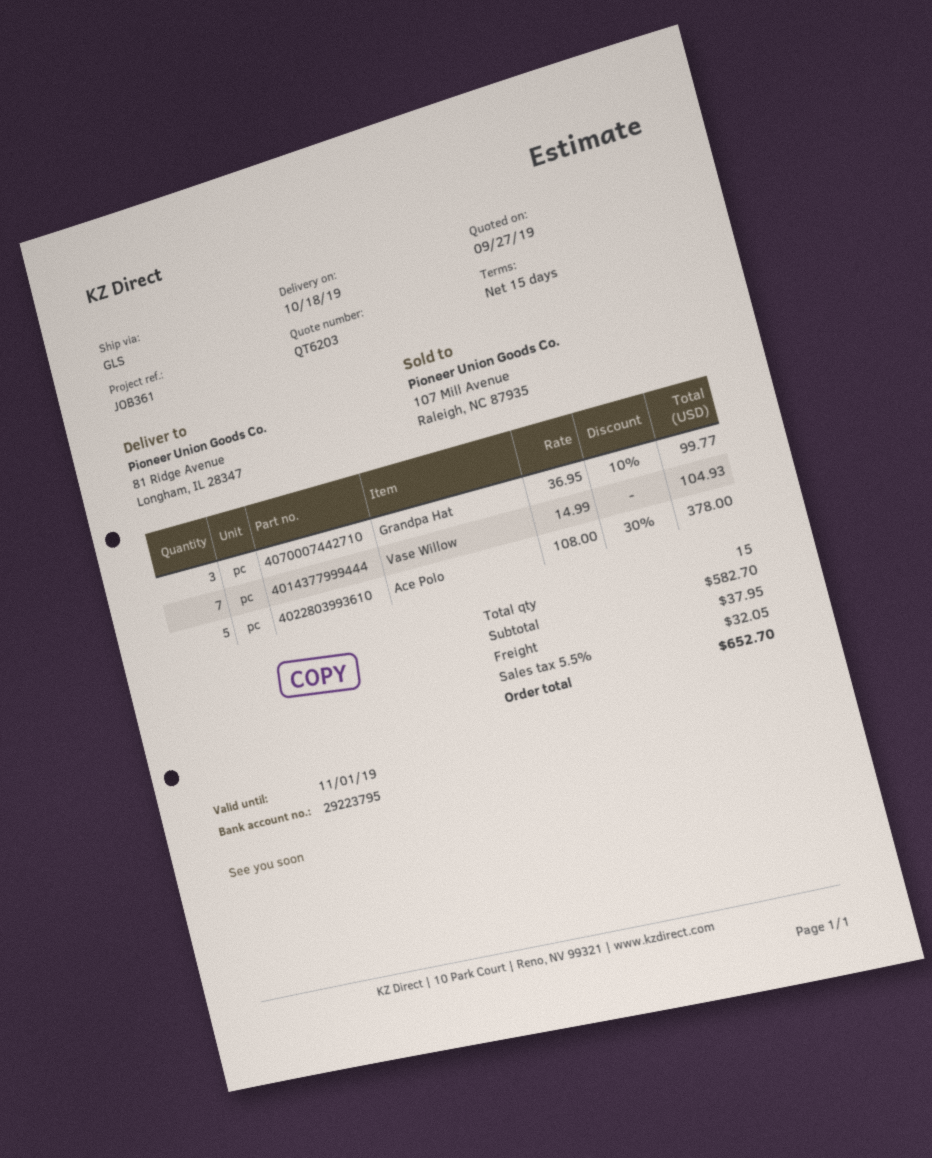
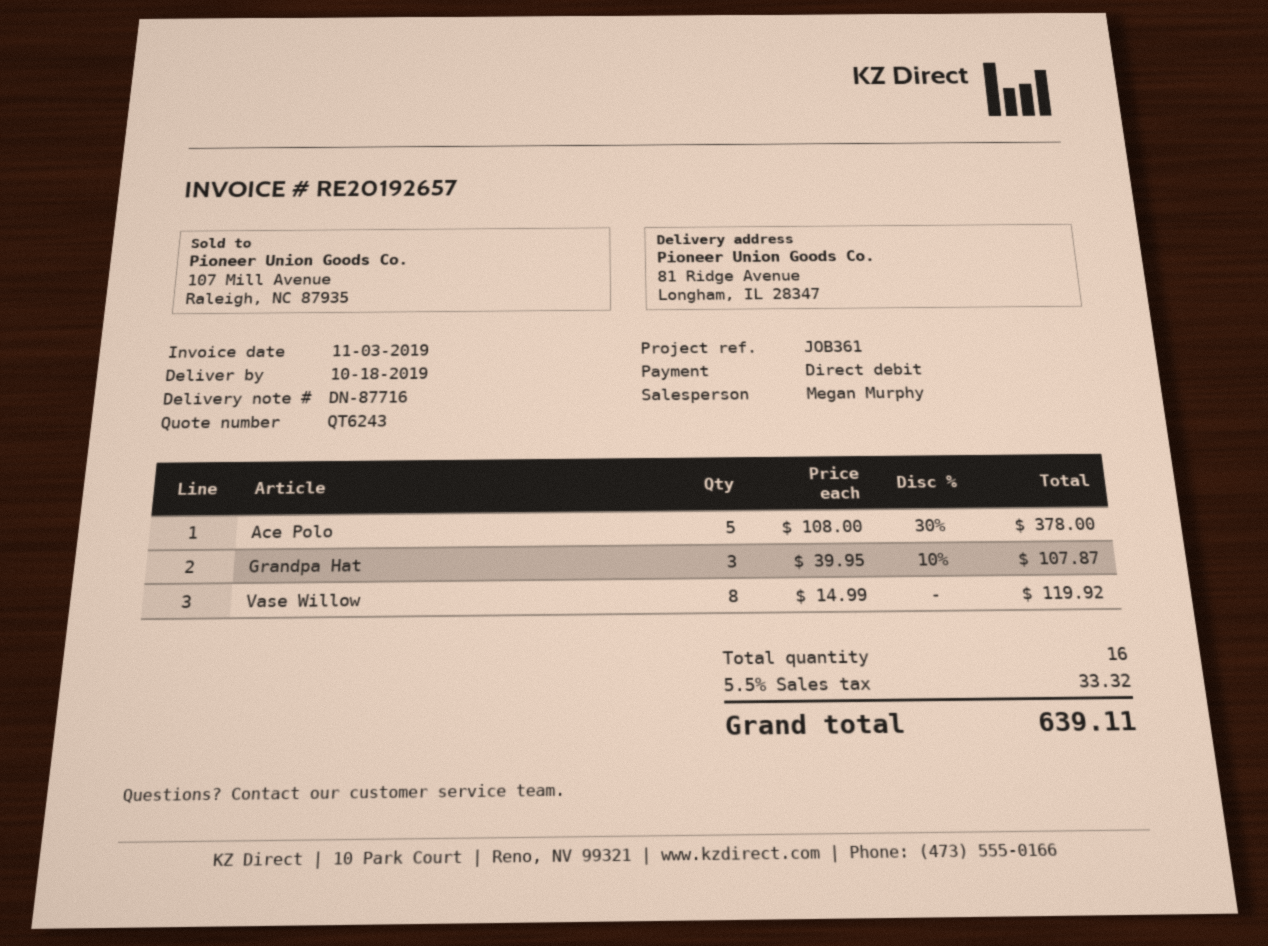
quote number: QT6203 -> QT6243
Grandpa Hat: 3 x 36.95 - 10% = 99.77 -> 3 x 39.95 - 10% = 107.87
Vase Willow: 7 x 14.99 = 104.93 -> 8 x 14.99 = 119.92
total quantity: 15 -> 16
shipping: 37.95 -> none
tax: 5.5% = 32.05 -> 5.5% = 33.32
total: 652.70 -> 639.11

